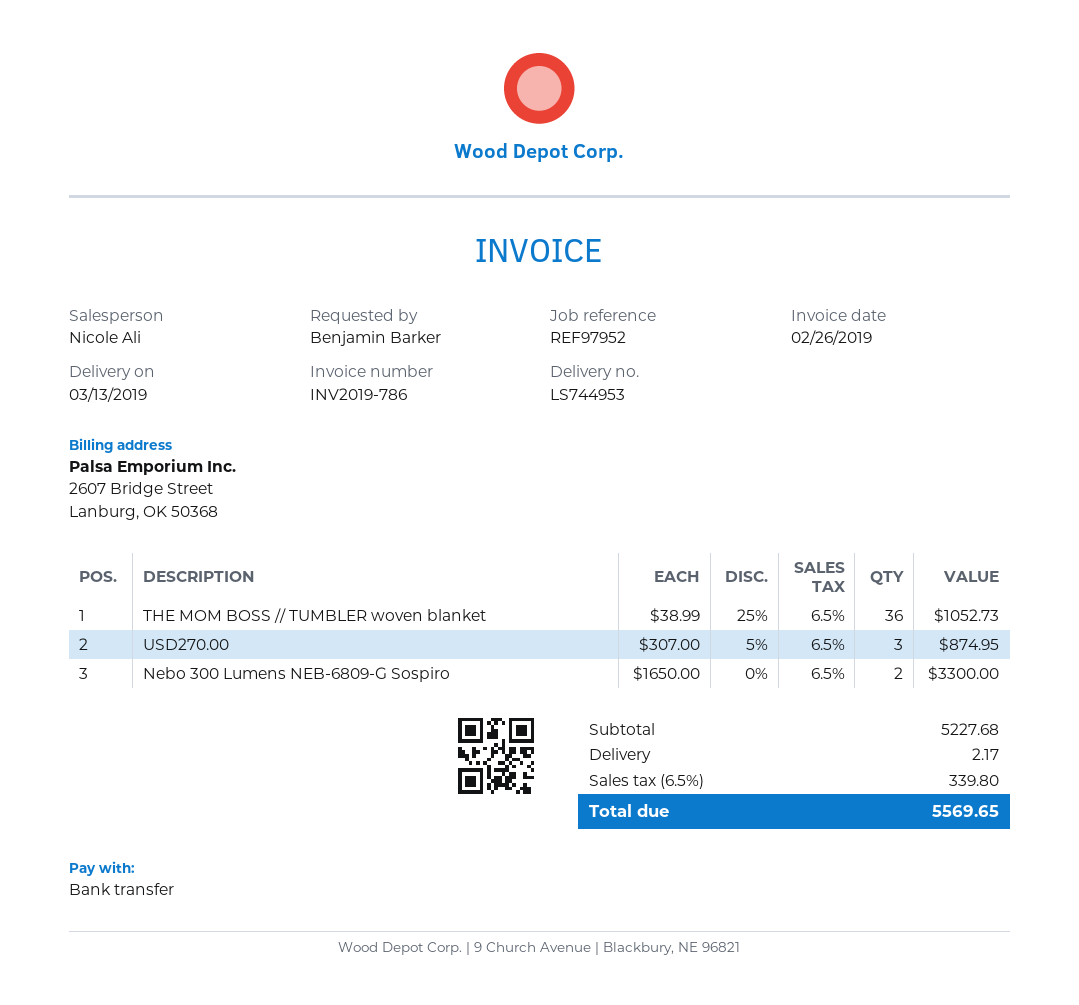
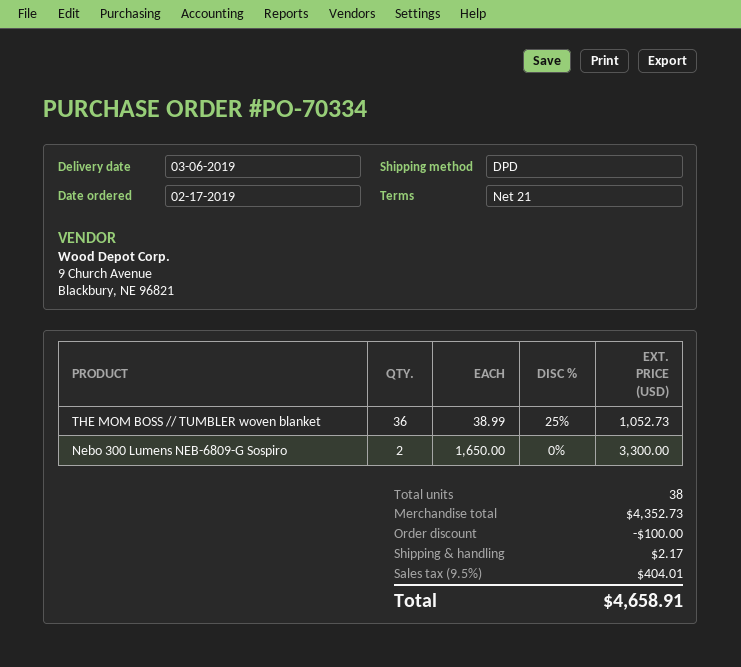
delivery date: 2019-03-13 -> 2019-03-06
USD270.00: 3 x 307.00 - 5% = 874.95 -> none
subtotal: 5227.68 -> 4352.73
discount: none -> 100.00
tax: 6.5% = 339.80 -> 9.5% = 404.01
total: 5569.65 -> 4658.91

